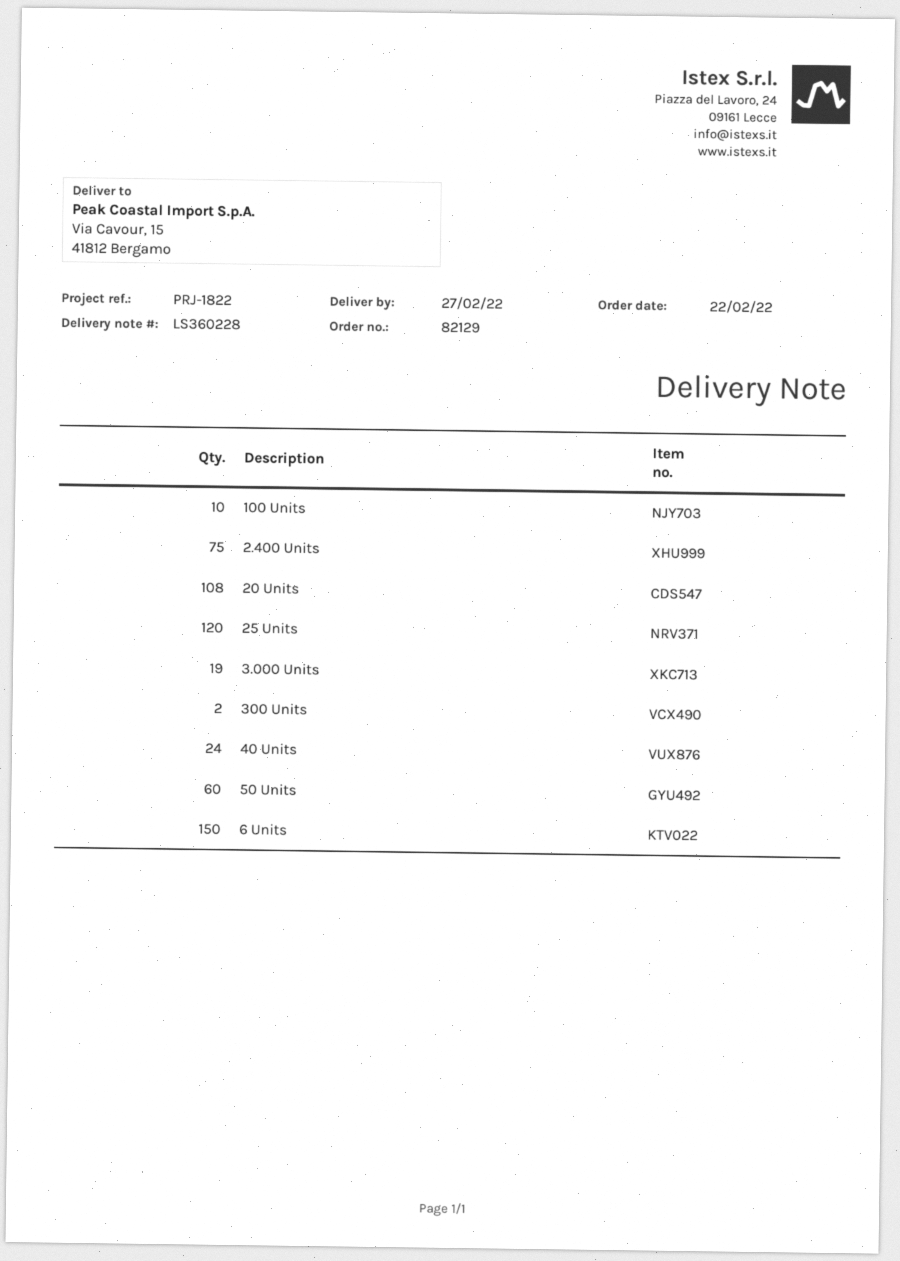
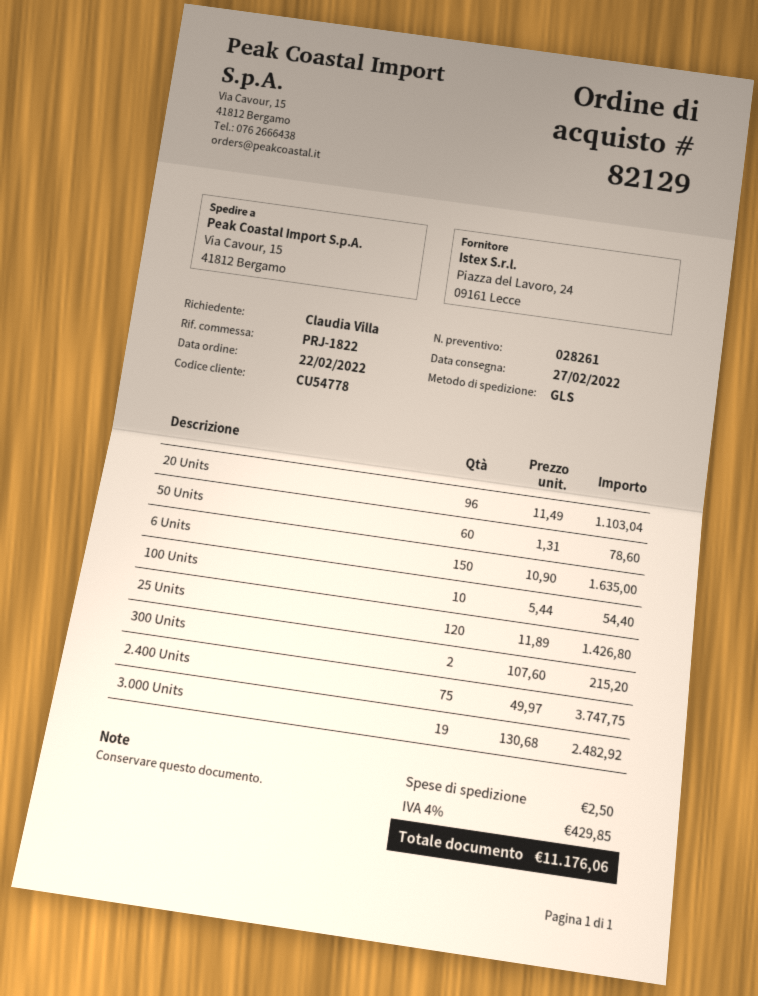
20 Units: 108 -> 96
40 Units: 24 -> none

